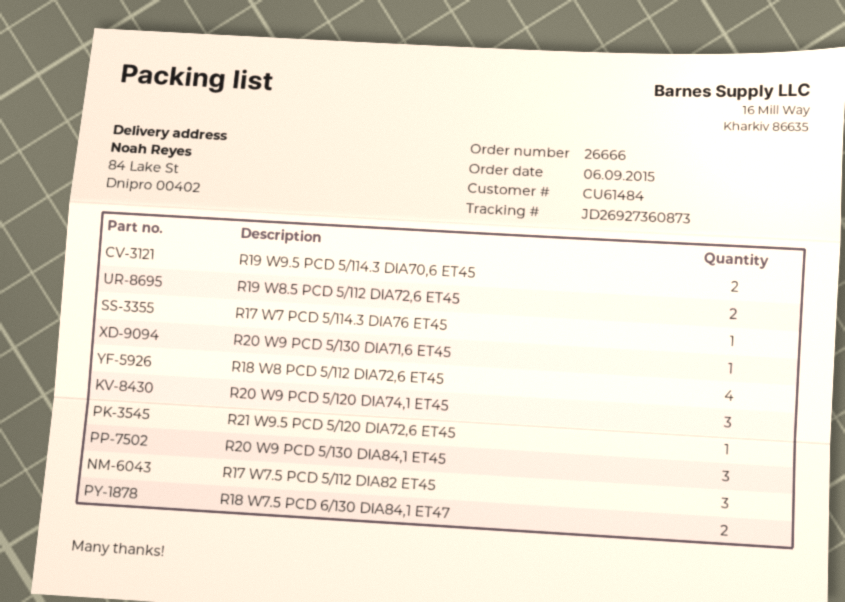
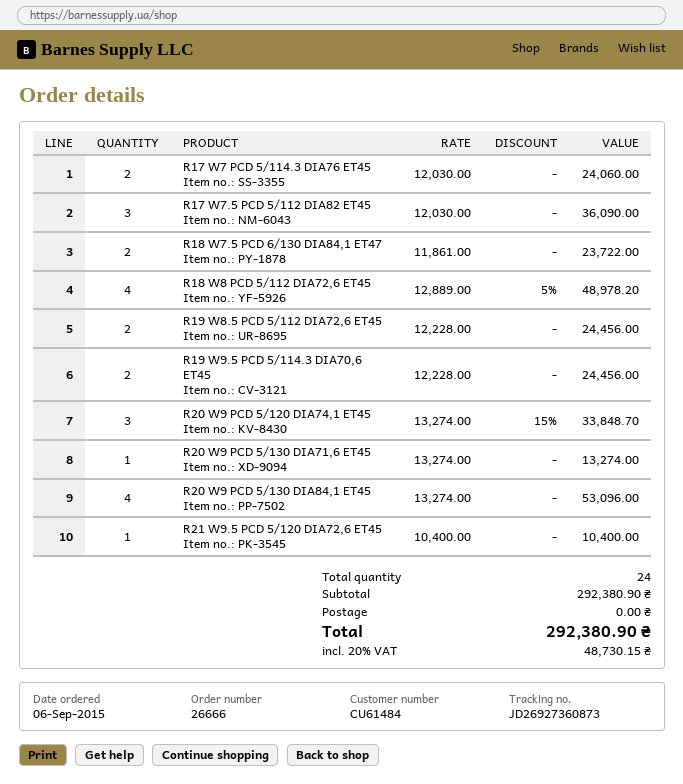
R17 W7 PCD 5/114.3 DIA76 ET45: 1 -> 2
R20 W9 PCD 5/130 DIA84,1 ET45: 3 -> 4

